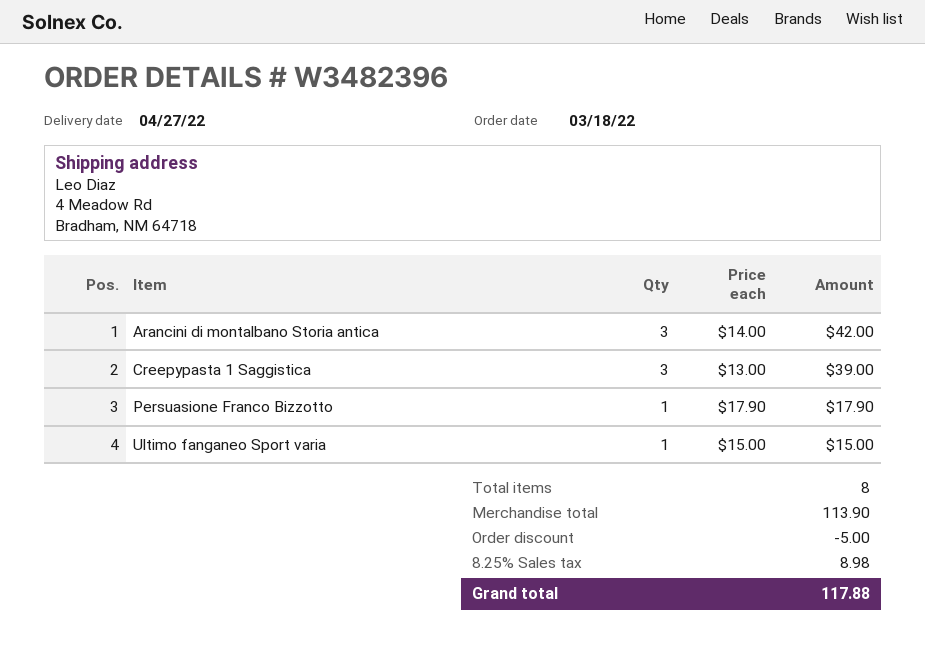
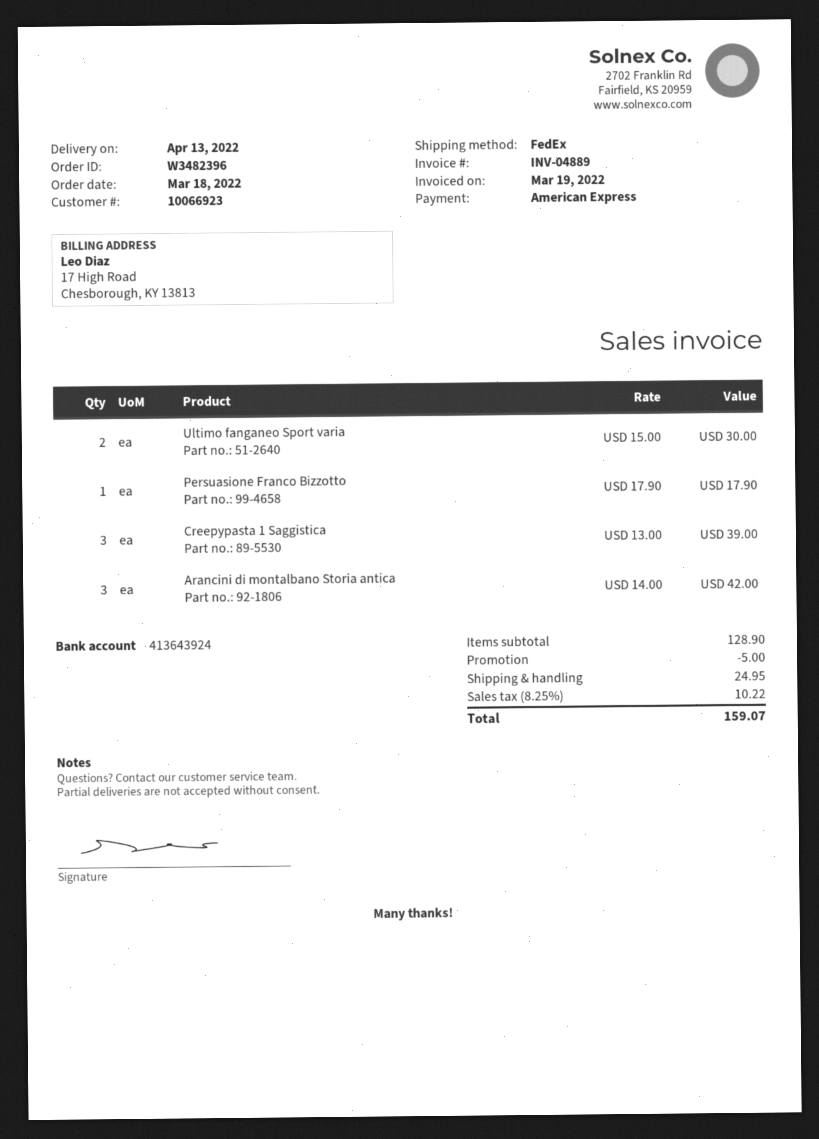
delivery date: 2022-04-27 -> 2022-04-13
Ultimo fanganeo Sport varia: 1 x 15.00 = 15.00 -> 2 x 15.00 = 30.00
subtotal: 113.90 -> 128.90
shipping: none -> 24.95
tax: 8.25% = 8.98 -> 8.25% = 10.22
total: 117.88 -> 159.07

